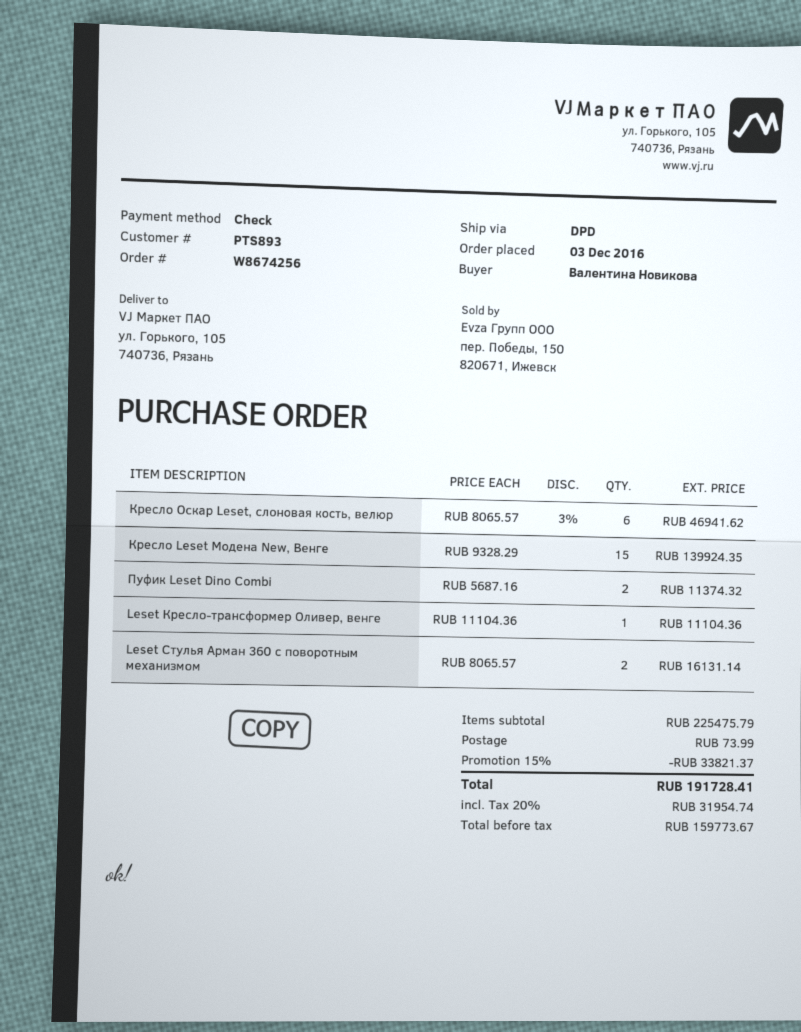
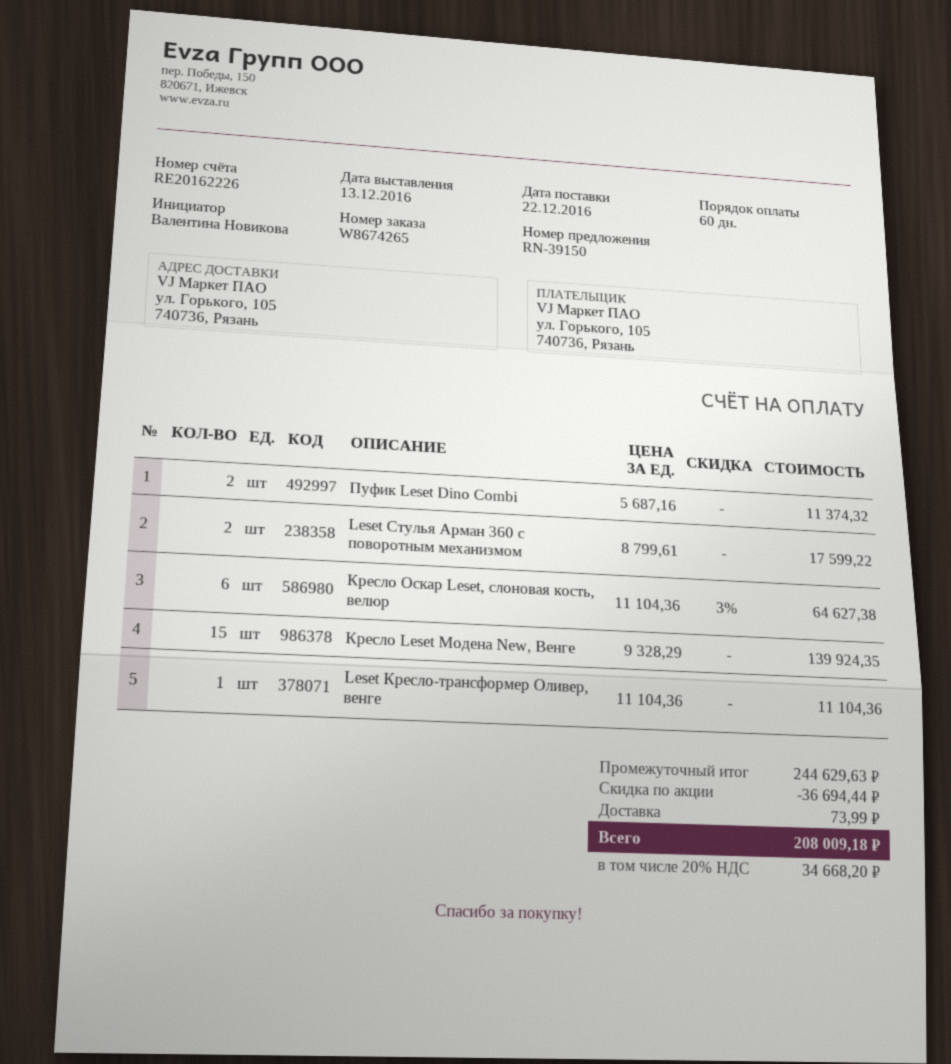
order number: W8674256 -> W8674265
Кресло Оскар Leset, слоновая кость, велюр: 6 x 8065.57 - 3% = 46941.62 -> 6 x 11104.36 - 3% = 64627.38
Leset Стулья Арман 360 с поворотным механизмом: 2 x 8065.57 = 16131.14 -> 2 x 8799.61 = 17599.22
subtotal: 225475.79 -> 244629.63
discount: 33821.37 -> 36694.44
tax: 20% = 31954.74 -> 20% = 34668.20
total: 191728.41 -> 208009.18

